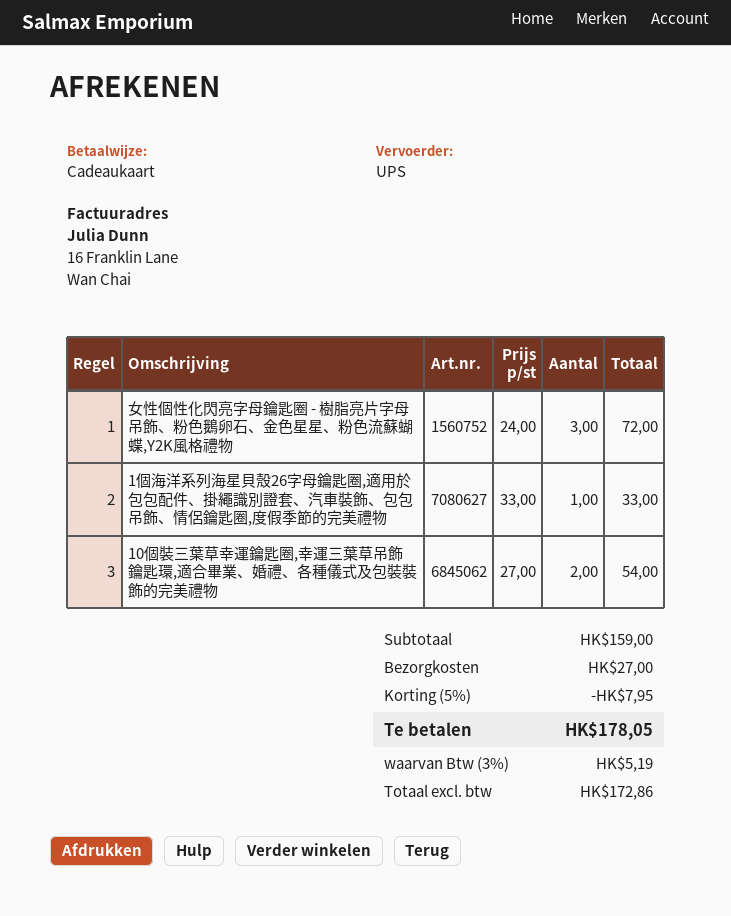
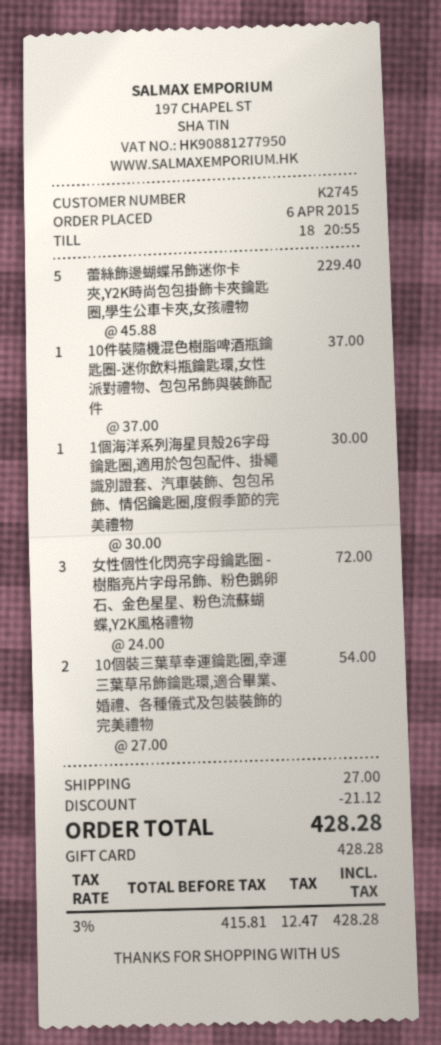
1個海洋系列海星貝殼26字母鑰匙圈,適用於包包配件、掛繩識別證套、汽車裝飾、包包吊飾、情侶鑰匙圈,度假季節的完美禮物: 1 x 33.00 = 33.00 -> 1 x 30.00 = 30.00
蕾絲飾邊蝴蝶吊飾迷你卡夾,Y2K時尚包包掛飾卡夾鑰匙圈,學生公車卡夾,女孩禮物: none -> 5 x 45.88 = 229.40
10件裝隨機混色樹脂啤酒瓶鑰匙圈-迷你飲料瓶鑰匙環,女性派對禮物、包包吊飾與裝飾配件: none -> 1 x 37.00 = 37.00
discount: 7.95 -> 21.12
net: 172.86 -> 415.81
tax: 3% = 5.19 -> 3% = 12.47
total: 178.05 -> 428.28

